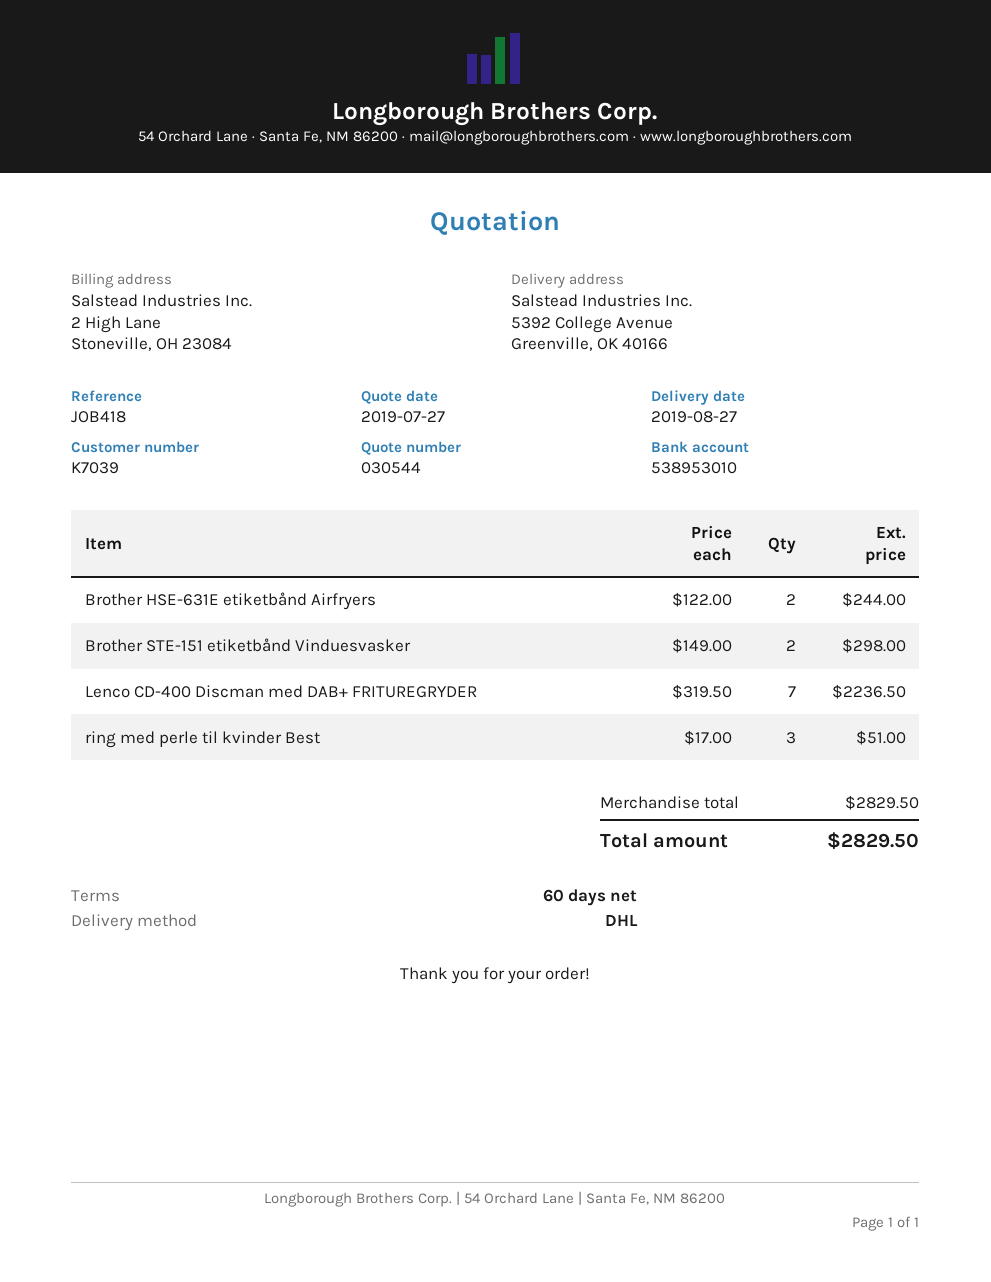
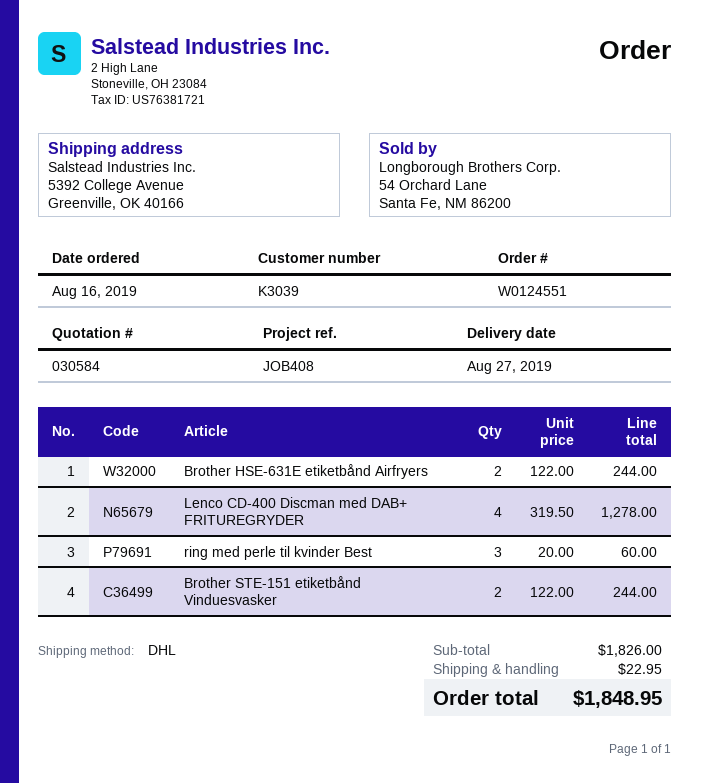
quote number: 030544 -> 030584
customer number: K7039 -> K3039
reference: JOB418 -> JOB408
Brother STE-151 etiketbånd Vinduesvasker: 2 x 149.00 = 298.00 -> 2 x 122.00 = 244.00
Lenco CD-400 Discman med DAB+ FRITUREGRYDER: 7 x 319.50 = 2236.50 -> 4 x 319.50 = 1278.00
ring med perle til kvinder Best: 3 x 17.00 = 51.00 -> 3 x 20.00 = 60.00
subtotal: 2829.50 -> 1826.00
shipping: none -> 22.95
total: 2829.50 -> 1848.95

